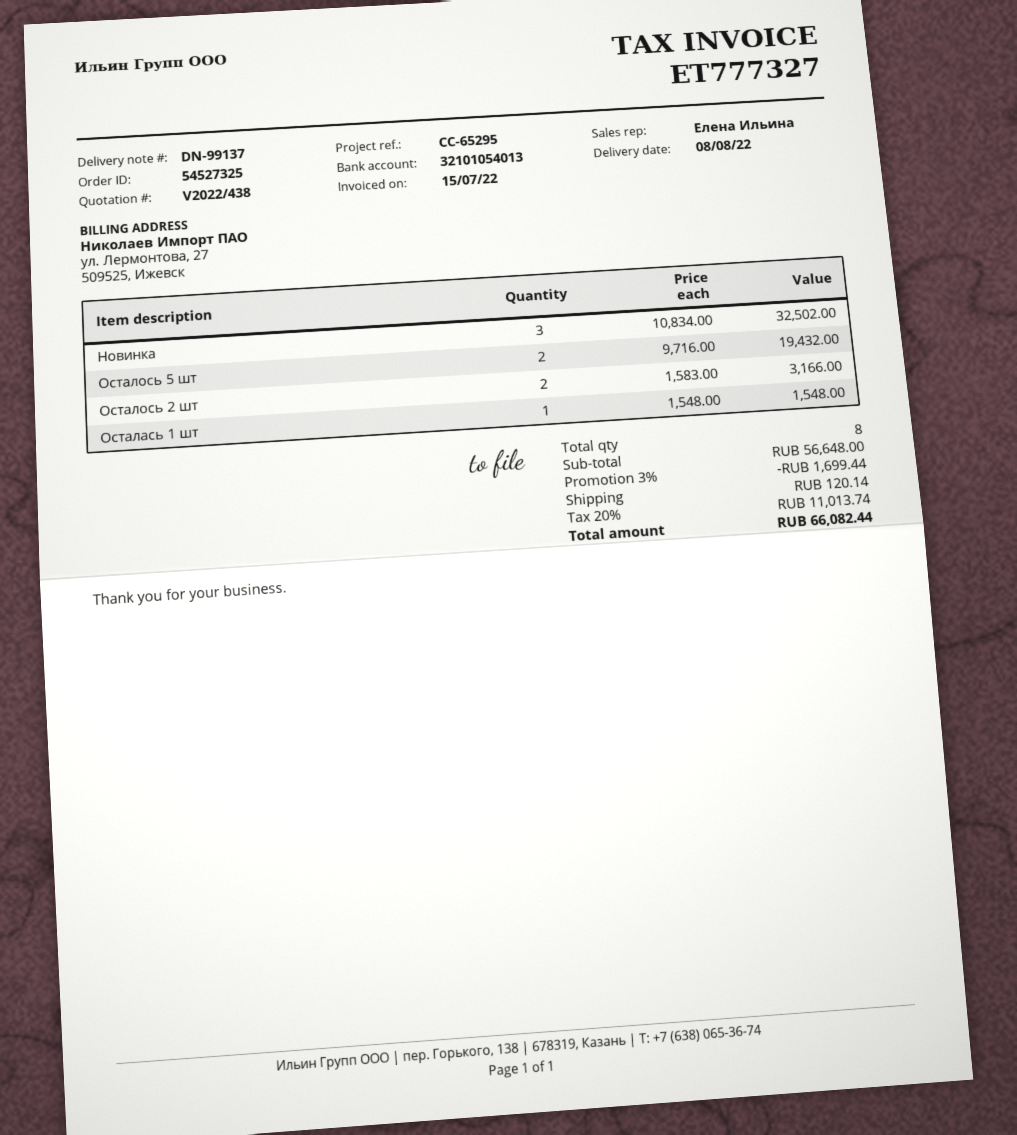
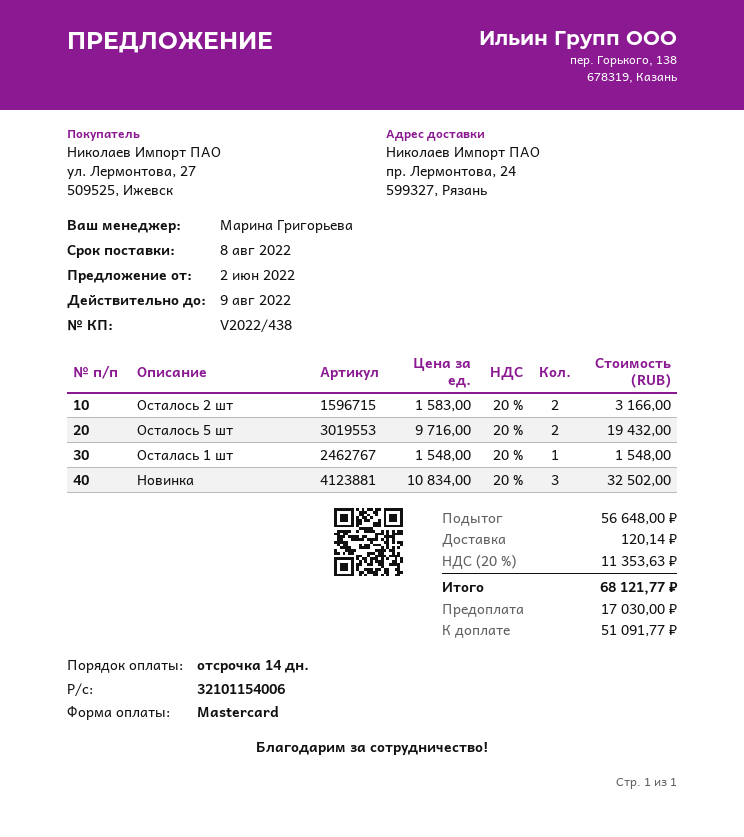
sales rep: Елена Ильина -> Марина Григорьева
bank account: 32101054013 -> 32101154006
discount: 3% = 1699.44 -> none
tax: 20% = 11013.74 -> 20% = 11353.63
total: 66082.44 -> 68121.77

